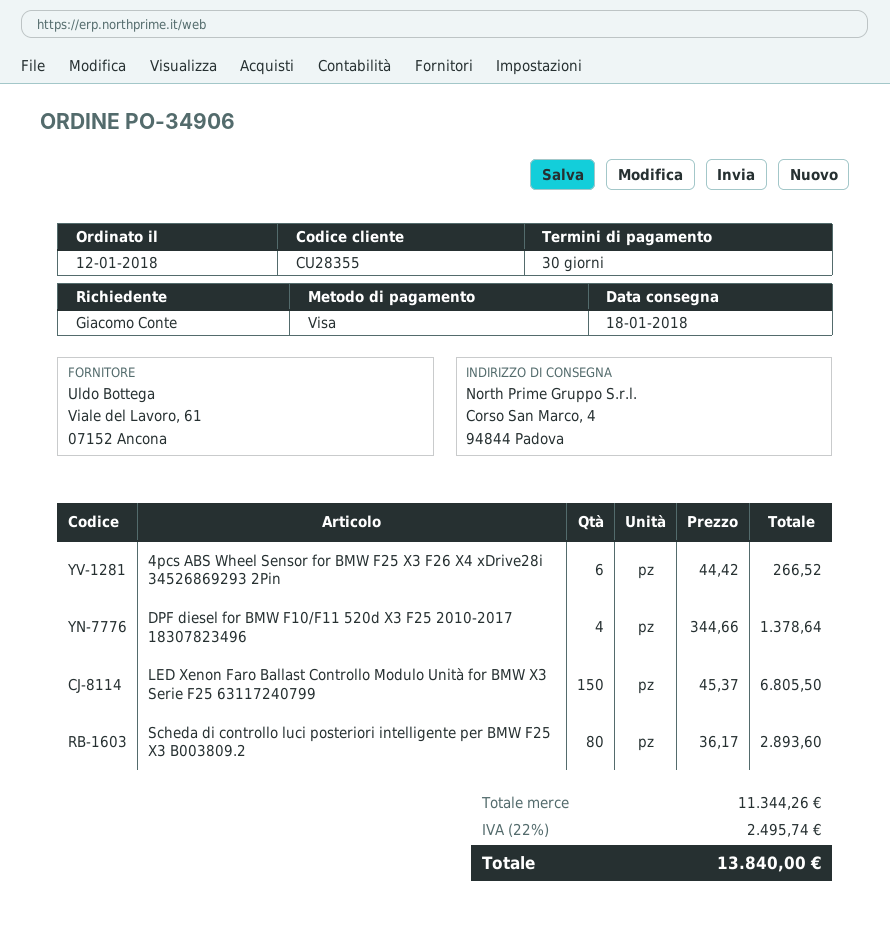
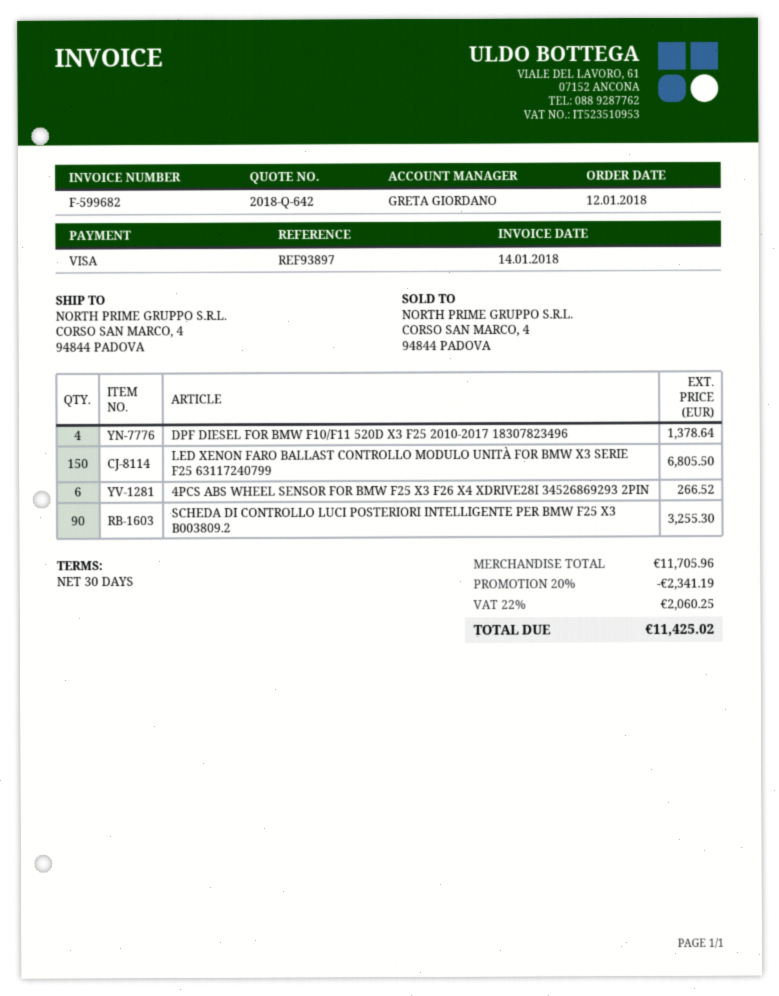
Scheda di controllo luci posteriori intelligente per BMW F25 X3 B003809.2: 80 for 2893.60 -> 90 for 3255.30
subtotal: 11344.26 -> 11705.96
discount: none -> 20% = 2341.19
tax: 22% = 2495.74 -> 22% = 2060.25
total: 13840.00 -> 11425.02

